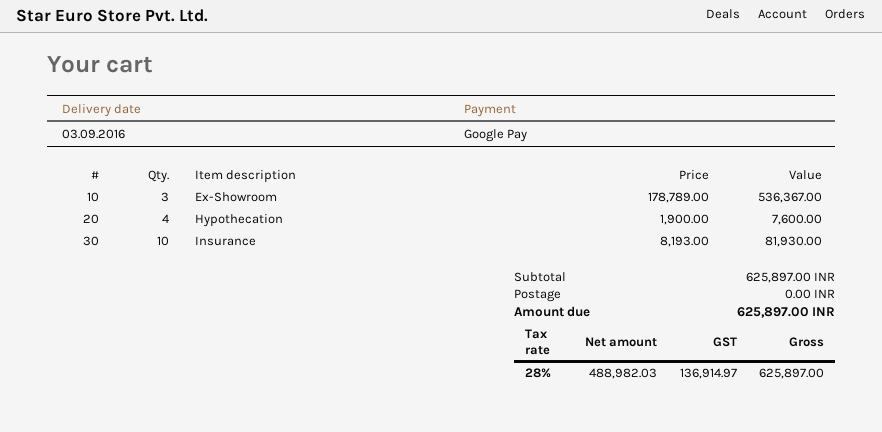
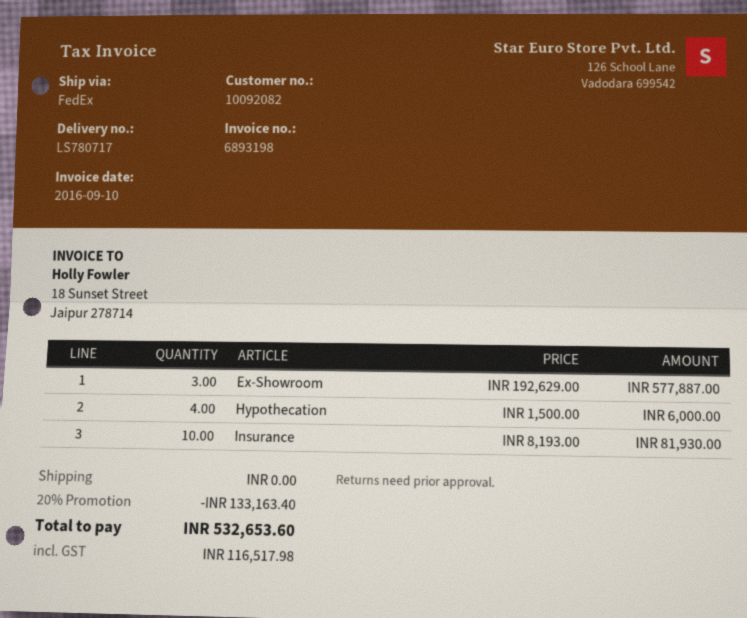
Ex-Showroom: 3 x 178789.00 = 536367.00 -> 3 x 192629.00 = 577887.00
Hypothecation: 4 x 1900.00 = 7600.00 -> 4 x 1500.00 = 6000.00
discount: none -> 20% = 133163.40
tax: 136914.97 -> 116517.98
total: 625897.00 -> 532653.60

